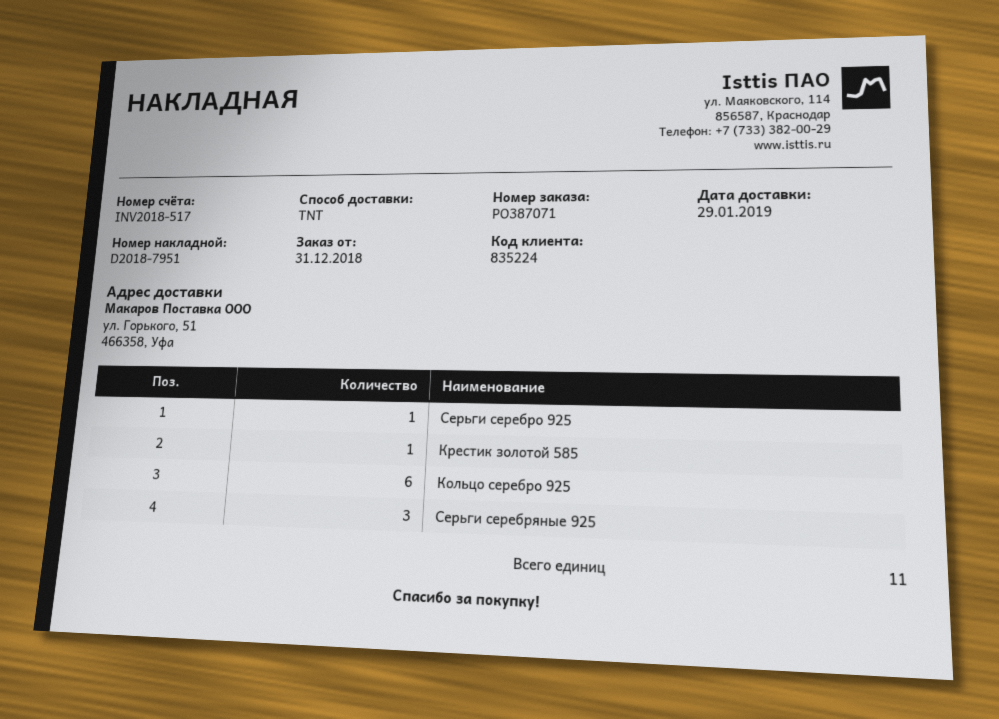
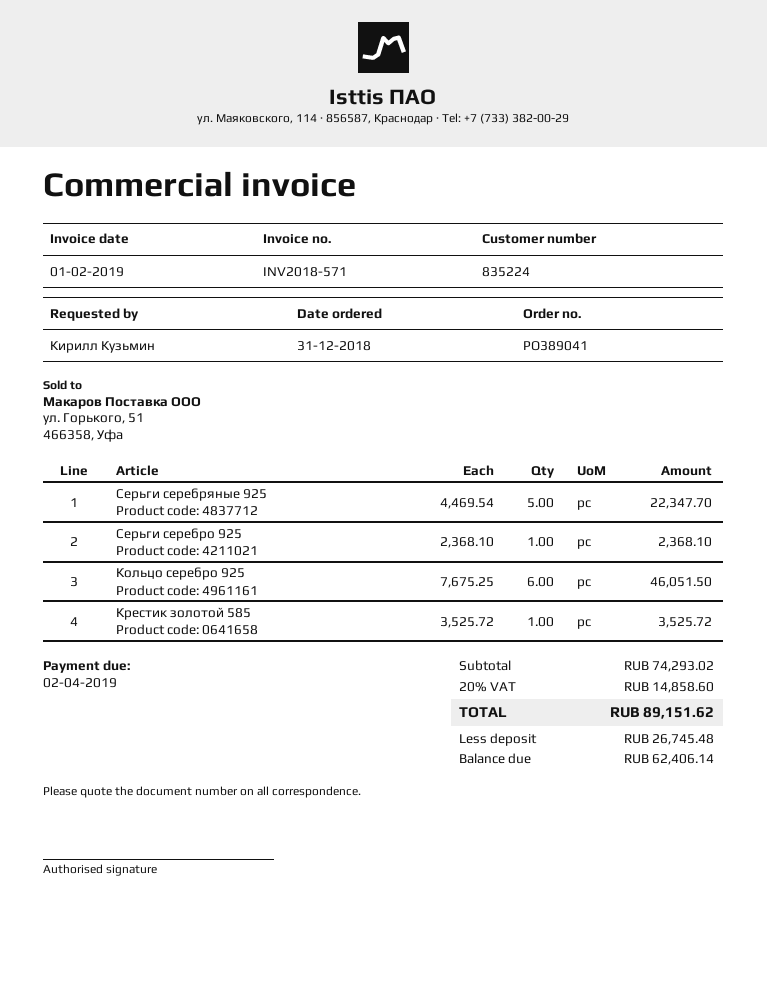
order number: PO387071 -> PO389041
invoice number: INV2018-517 -> INV2018-571
Серьги серебряные 925: 3 -> 5

